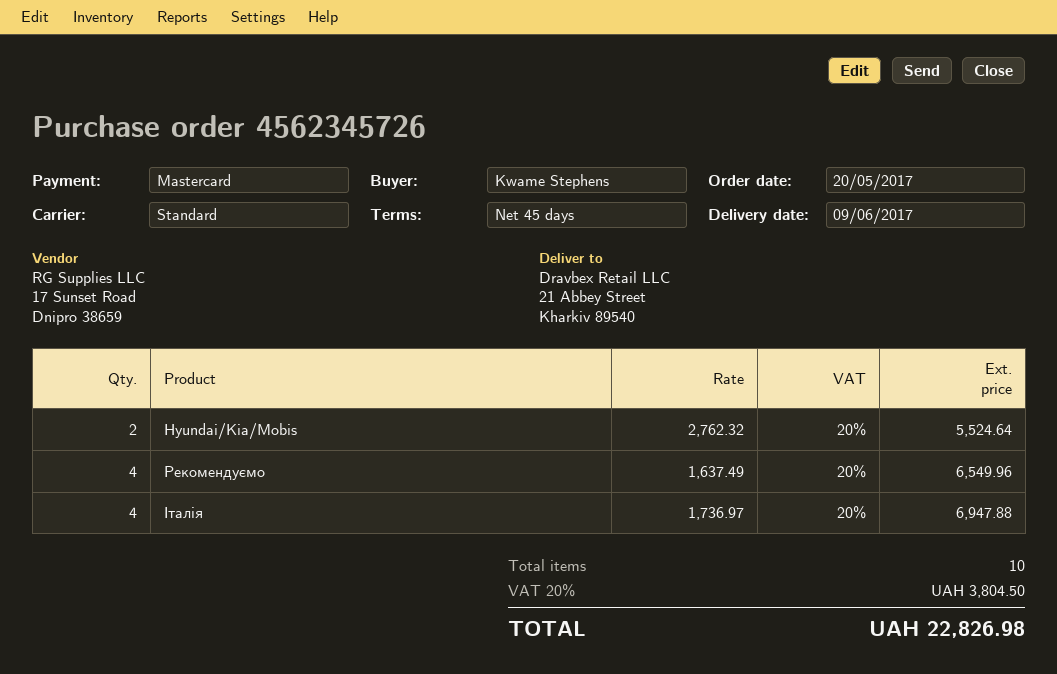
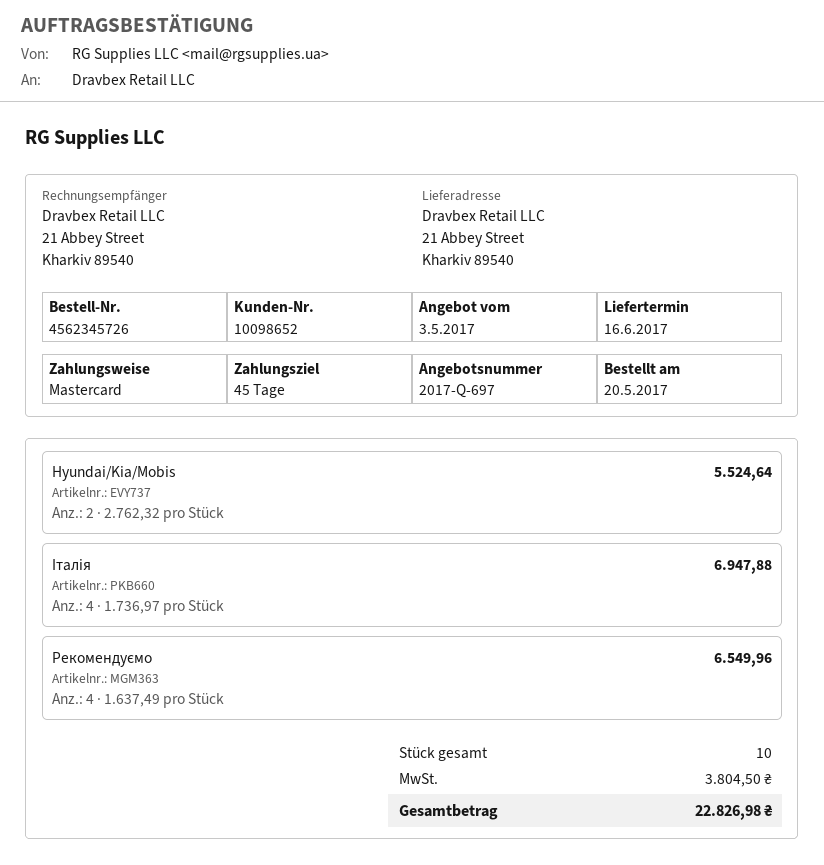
delivery date: 2017-06-09 -> 2017-06-16

